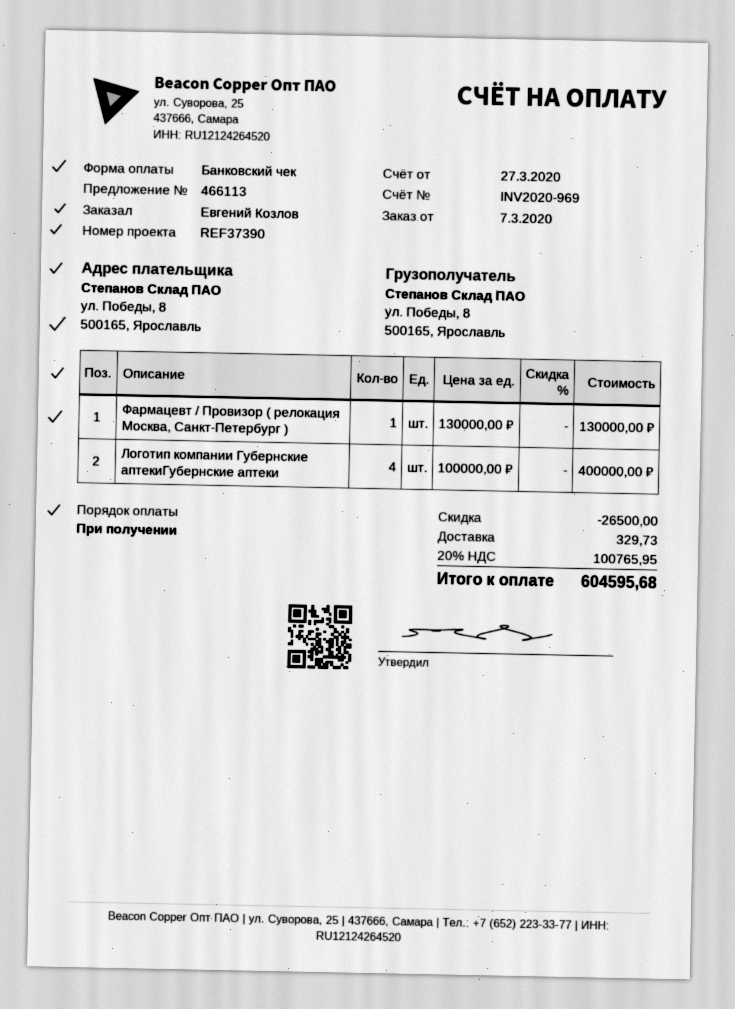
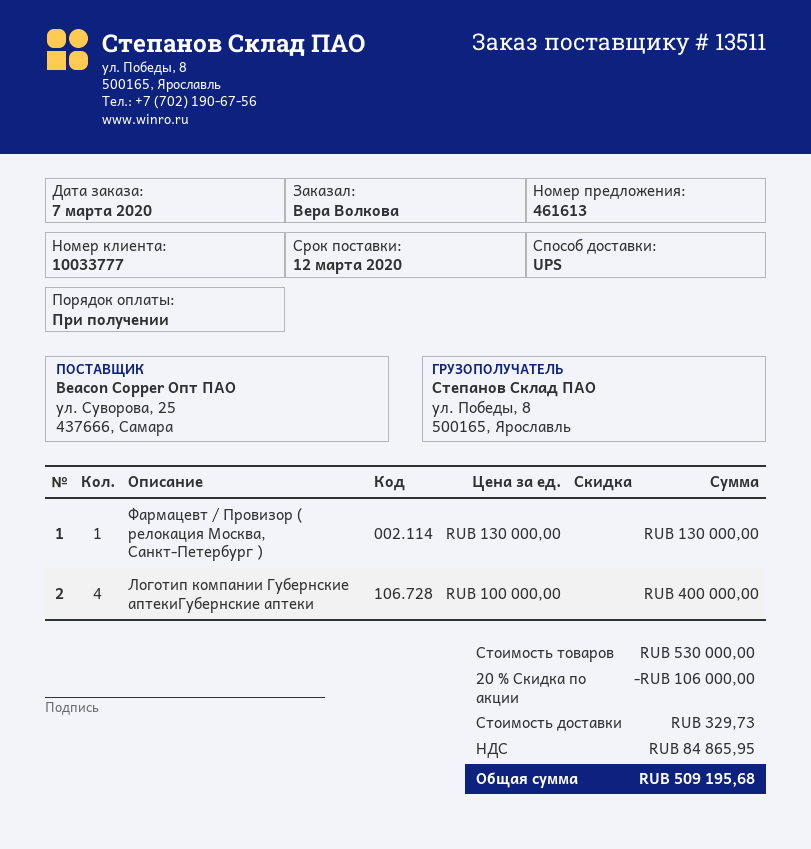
quote number: 466113 -> 461613
ordered by: Евгений Козлов -> Вера Волкова
discount: 26500.00 -> 106000.00
tax: 100765.95 -> 84865.95
total: 604595.68 -> 509195.68

